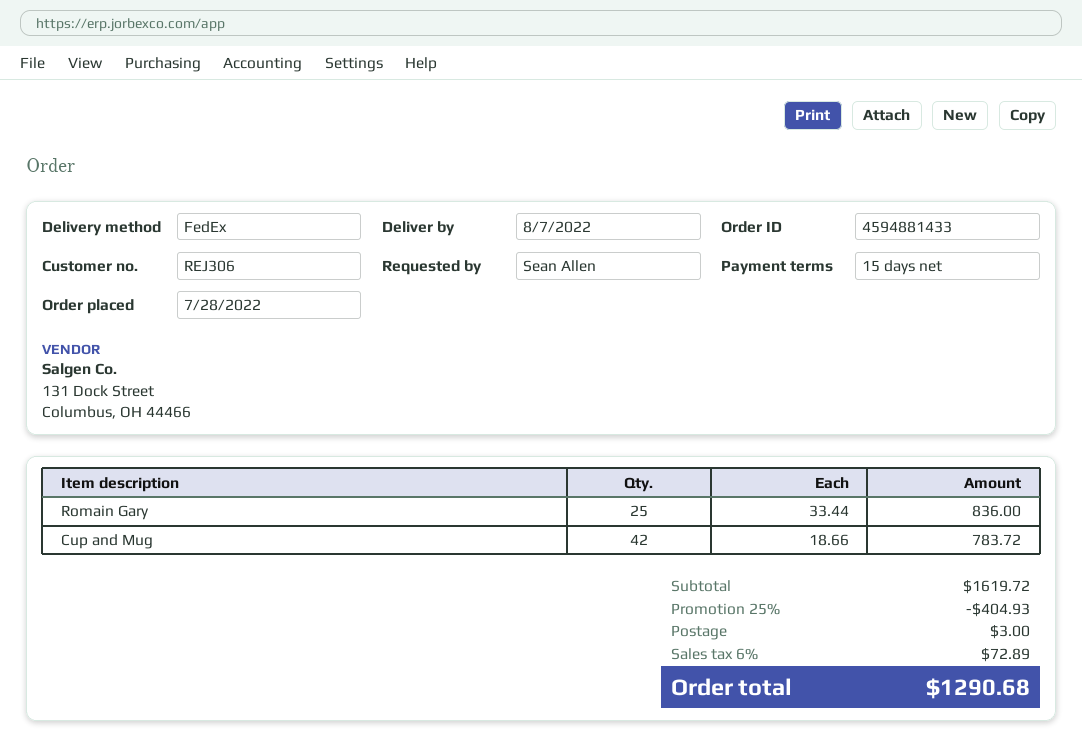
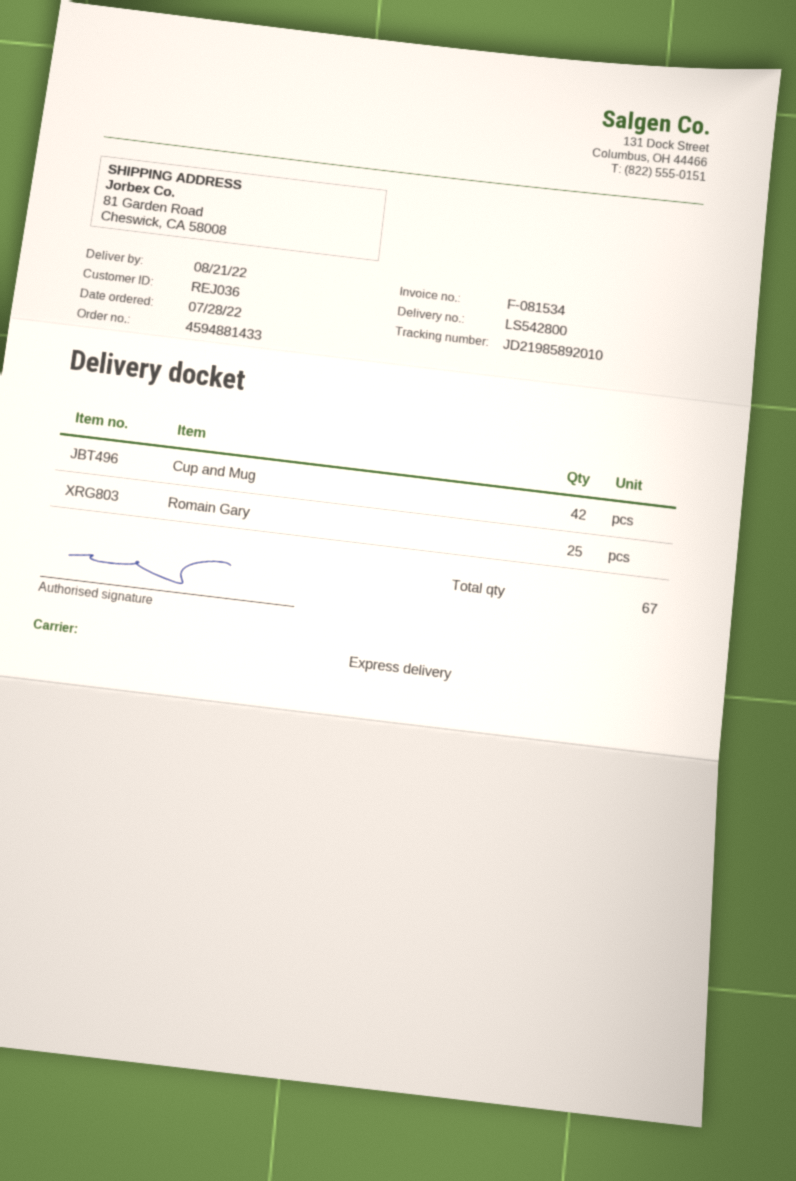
delivery date: 2022-08-07 -> 2022-08-21
customer number: REJ306 -> REJ036
shipping method: FedEx -> express

